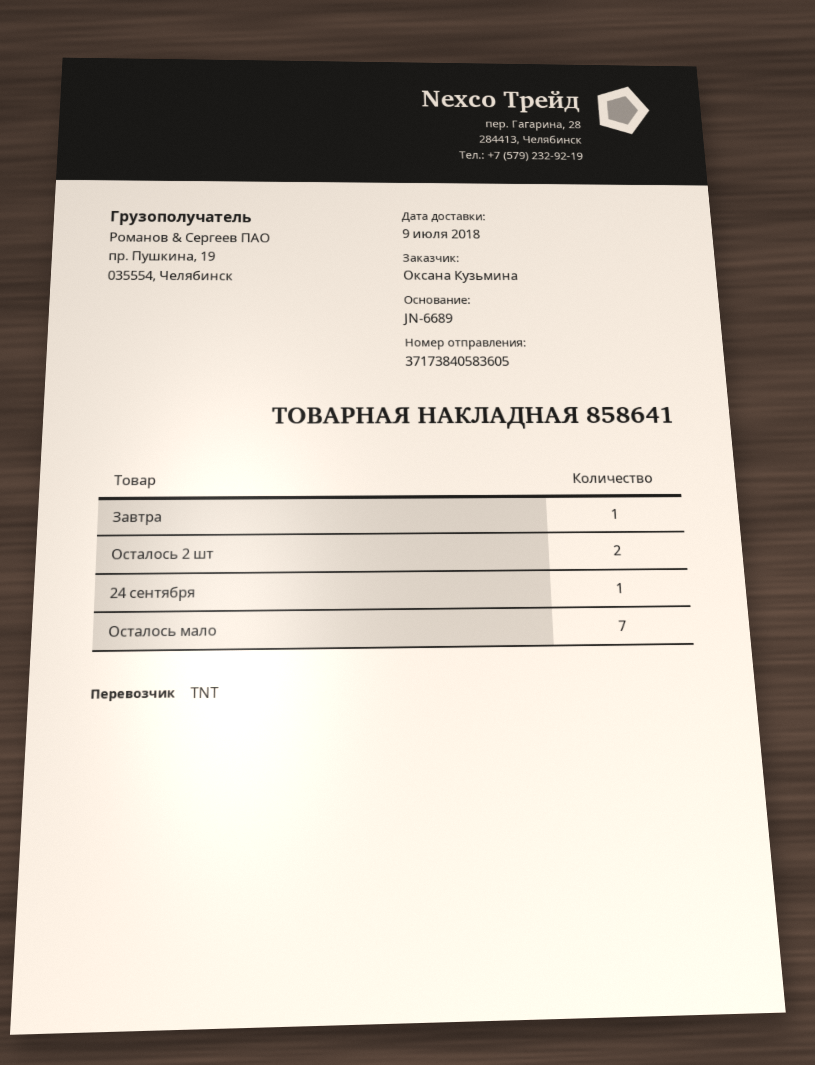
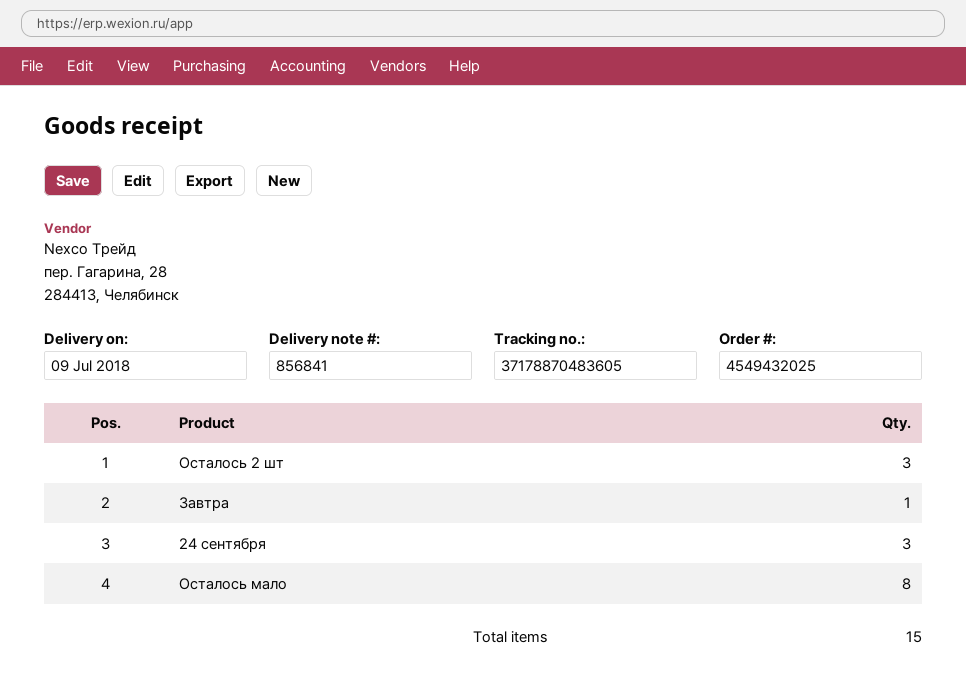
delivery note number: 858641 -> 856841
tracking number: 37173840583605 -> 37178870483605
Осталось 2 шт: 2 -> 3
24 сентября: 1 -> 3
Осталось мало: 7 -> 8

